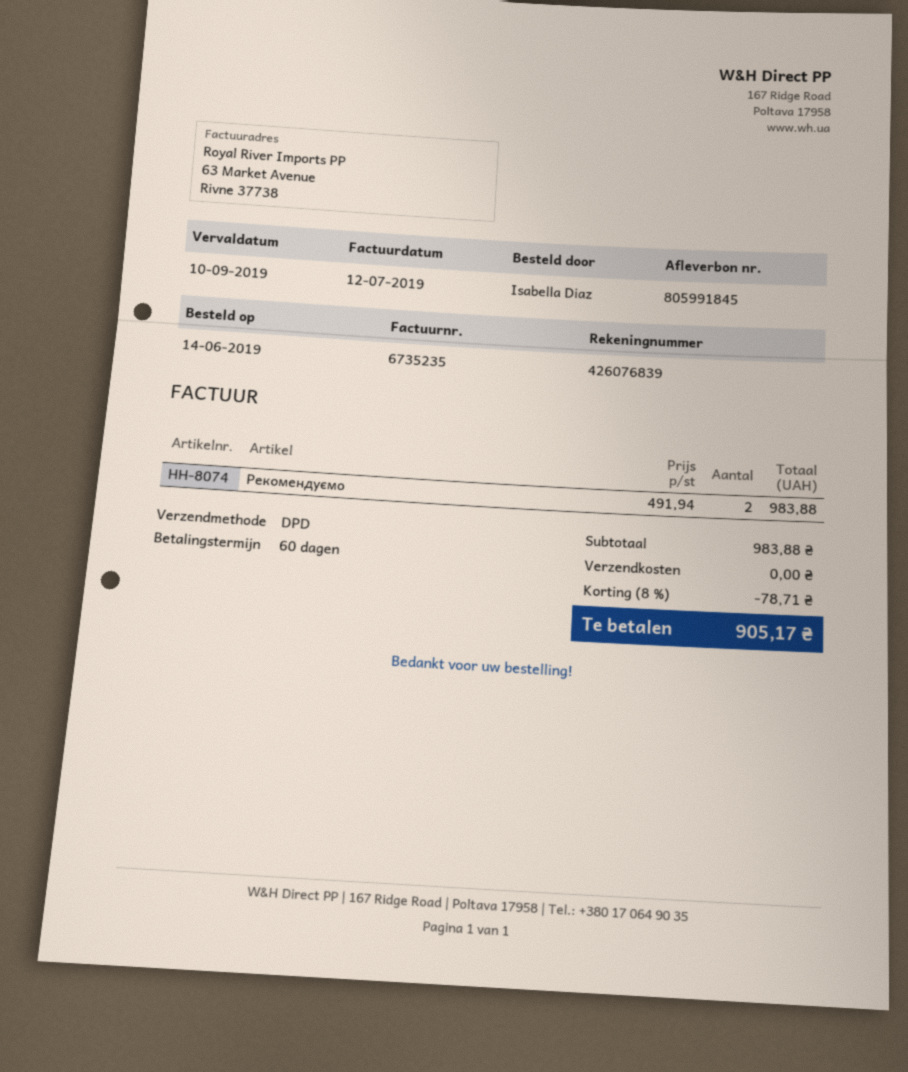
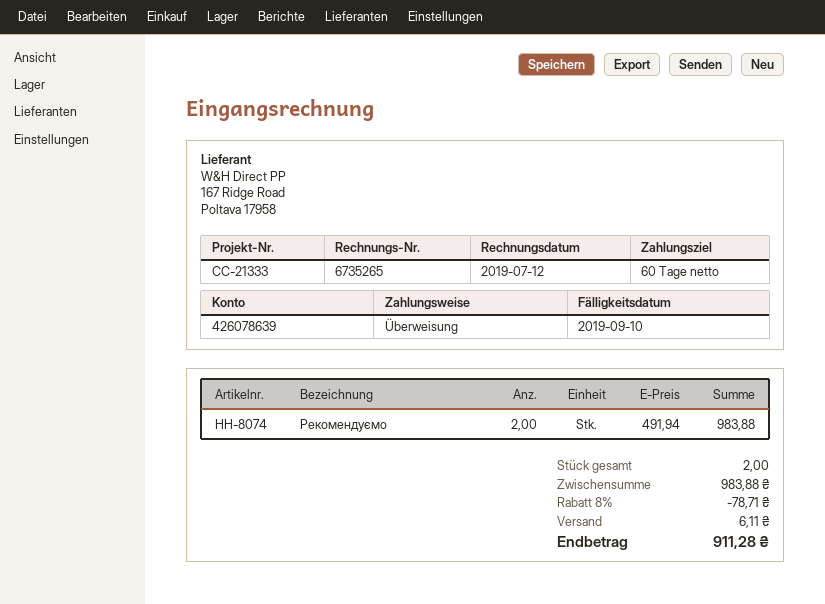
invoice number: 6735235 -> 6735265
bank account: 426076839 -> 426078639
shipping: 0.00 -> 6.11
total: 905.17 -> 911.28

